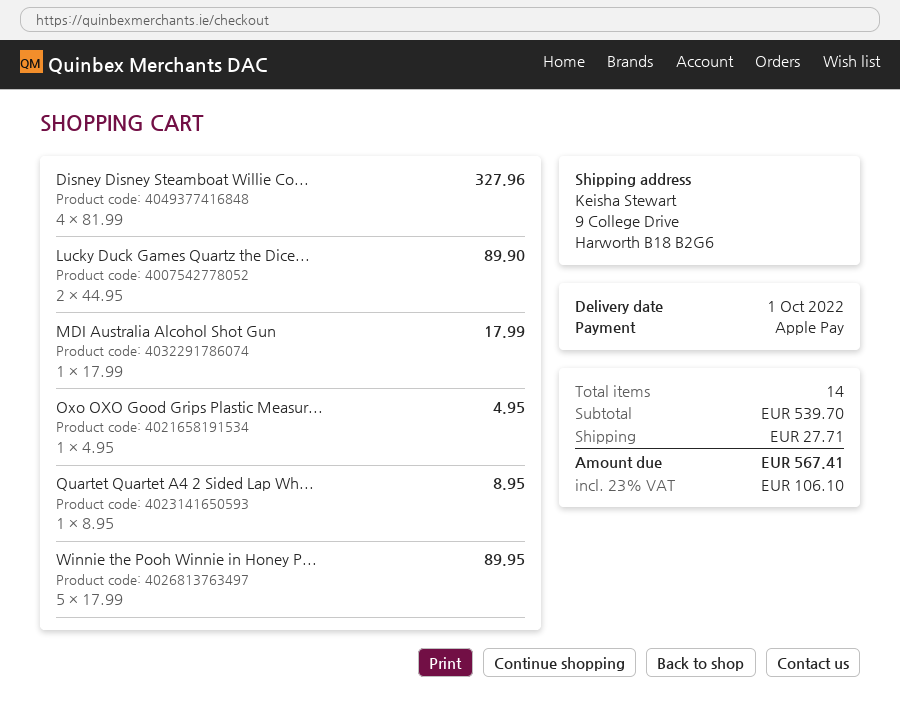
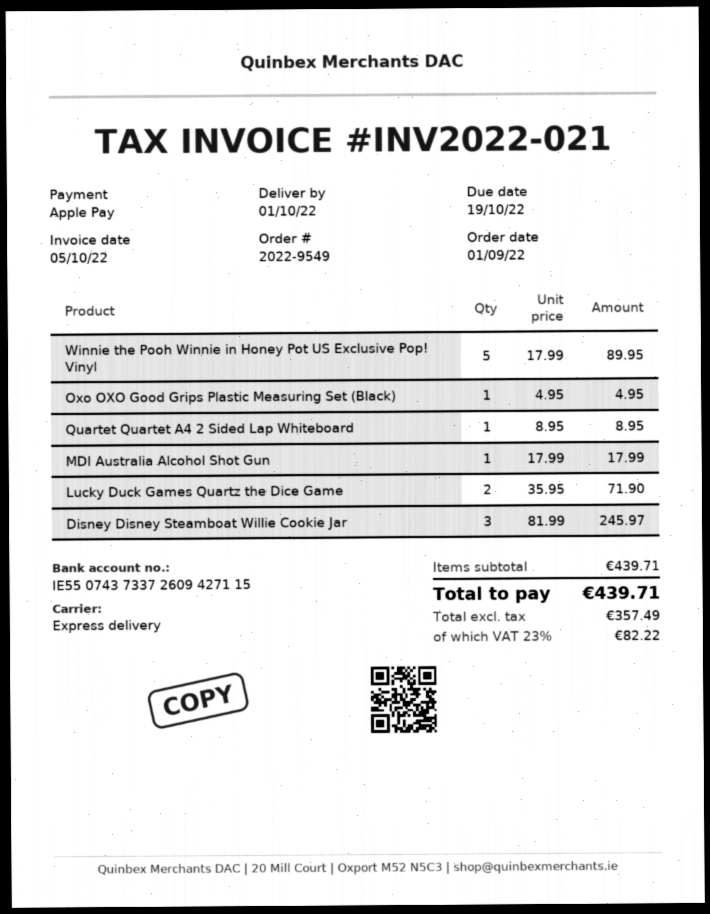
Disney Disney Steamboat Willie Co...: 4 x 81.99 = 327.96 -> 3 x 81.99 = 245.97
Lucky Duck Games Quartz the Dice...: 2 x 44.95 = 89.90 -> 2 x 35.95 = 71.90
subtotal: 539.70 -> 439.71
shipping: 27.71 -> none
tax: 23% = 106.10 -> 23% = 82.22
total: 567.41 -> 439.71

